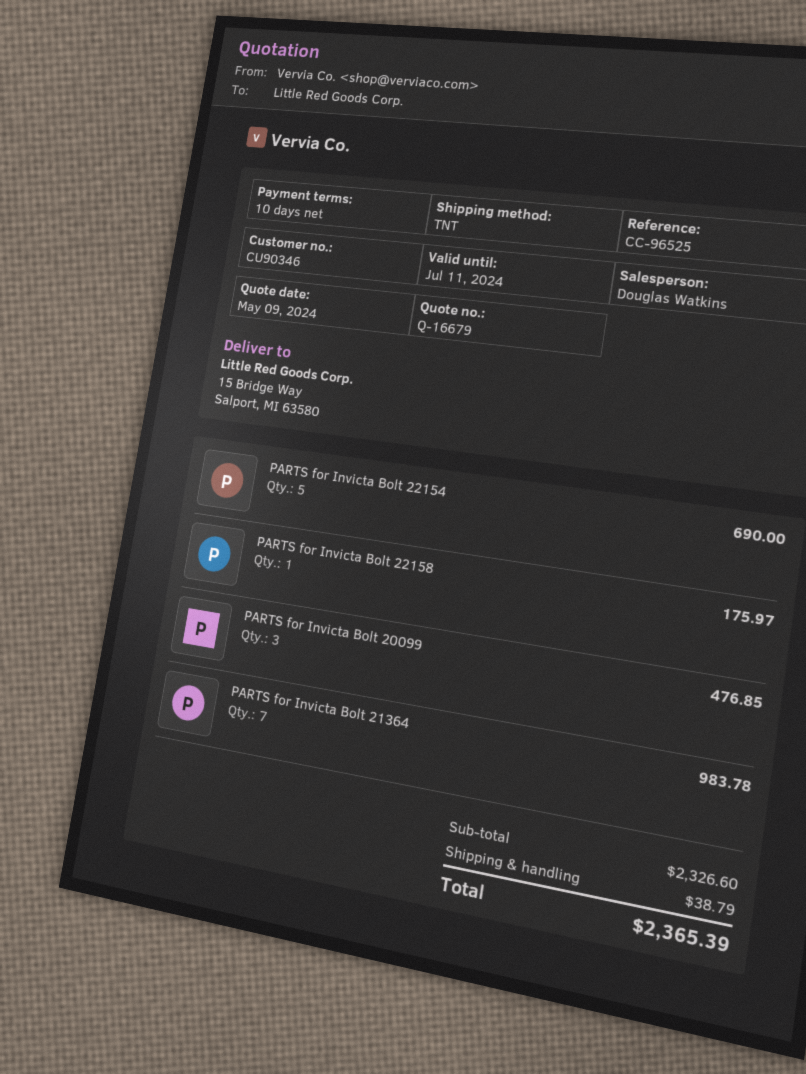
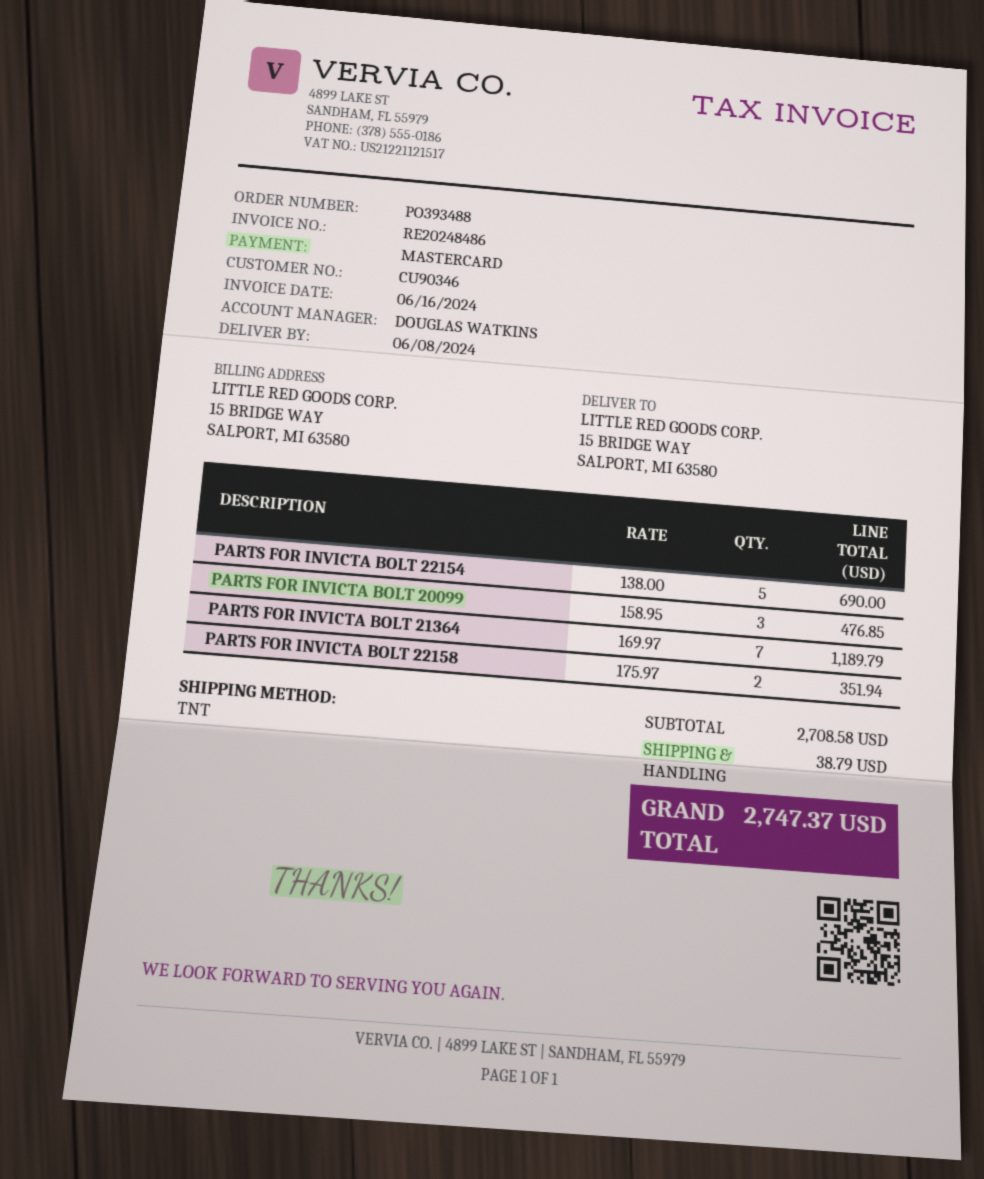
PARTS for Invicta Bolt 22158: 1 for 175.97 -> 2 for 351.94
PARTS for Invicta Bolt 21364: 7 for 983.78 -> 7 for 1189.79
subtotal: 2326.60 -> 2708.58
total: 2365.39 -> 2747.37

